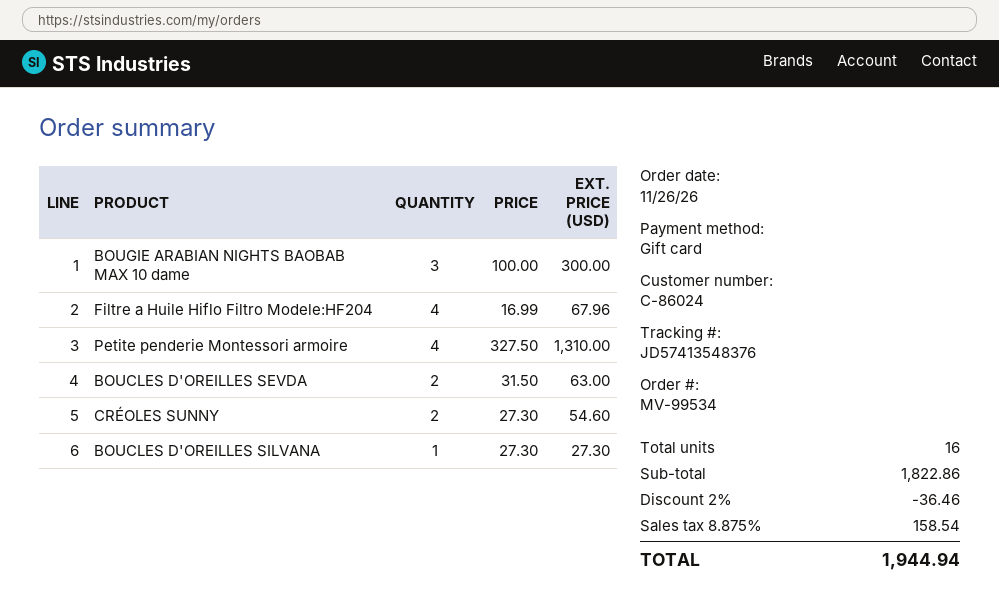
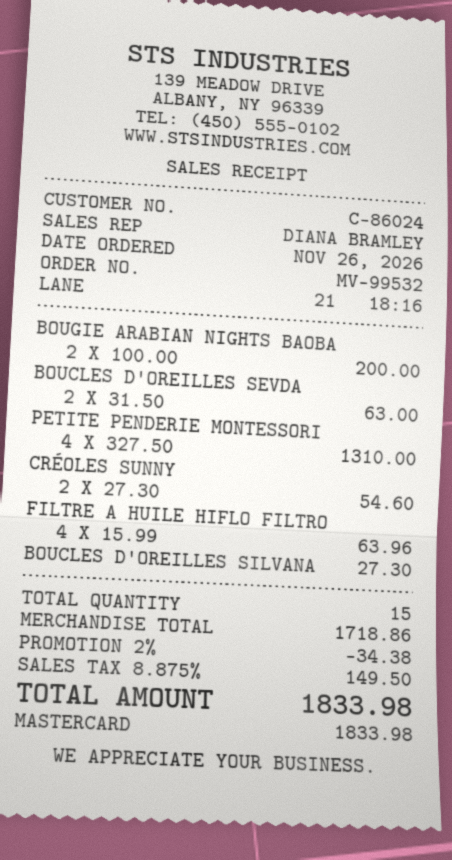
order number: MV-99534 -> MV-99532
payment method: gift card -> Mastercard
BOUGIE ARABIAN NIGHTS BAOBAB MAX 10 dame: 3 x 100.00 = 300.00 -> 2 x 100.00 = 200.00
Filtre a Huile Hiflo Filtro Modele:HF204: 4 x 16.99 = 67.96 -> 4 x 15.99 = 63.96
total quantity: 16 -> 15
subtotal: 1822.86 -> 1718.86
discount: 2% = 36.46 -> 2% = 34.38
tax: 8.875% = 158.54 -> 8.875% = 149.50
total: 1944.94 -> 1833.98

